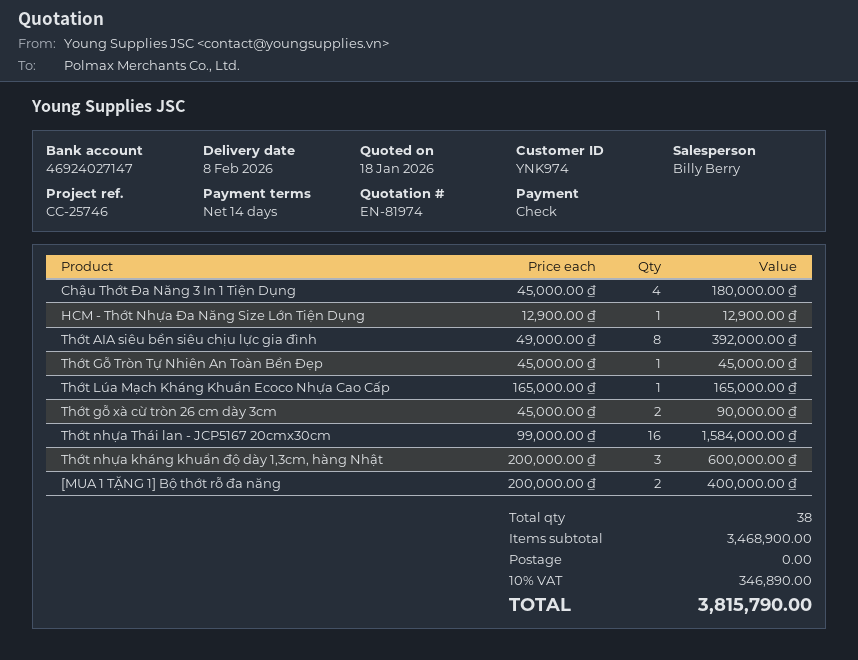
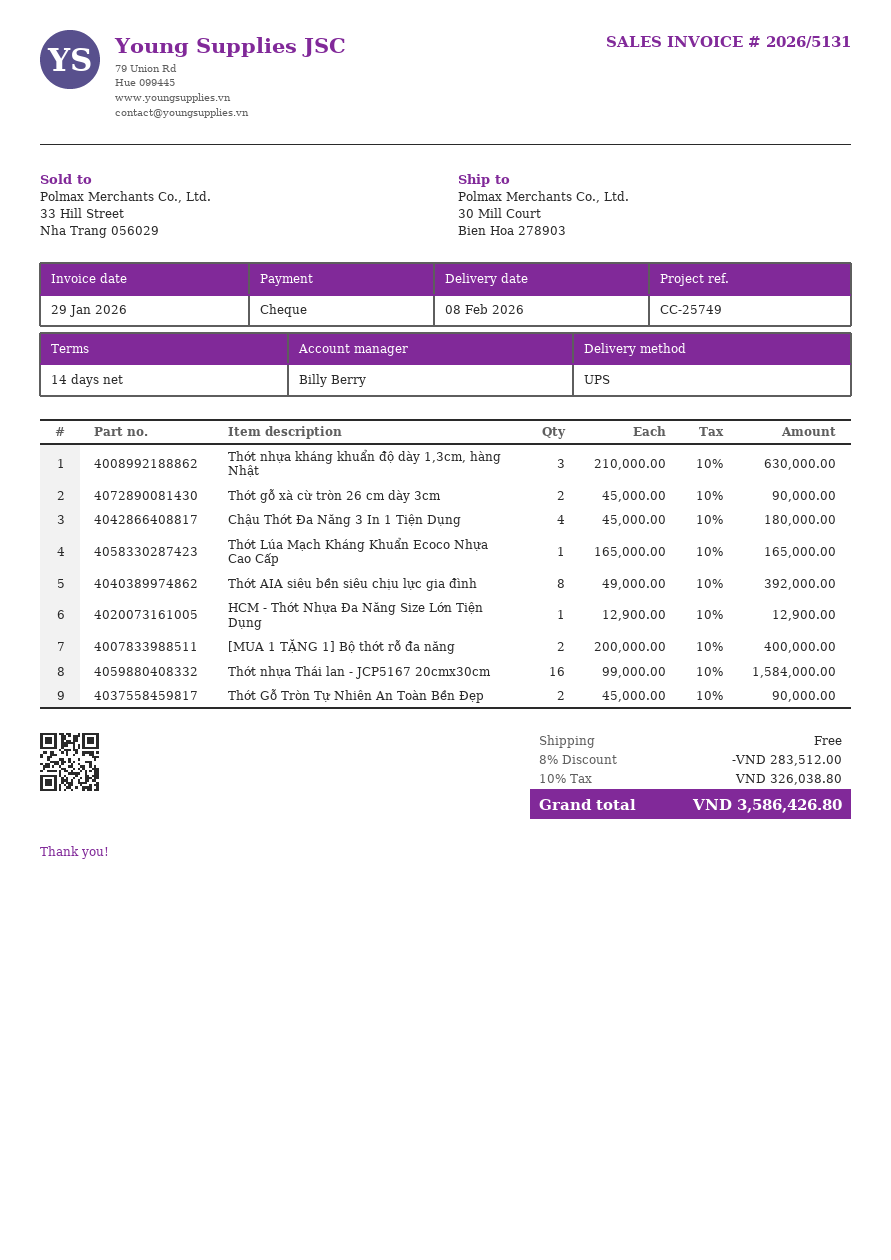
reference: CC-25746 -> CC-25749
Thớt Gỗ Tròn Tự Nhiên An Toàn Bền Đẹp: 1 x 45000.00 = 45000.00 -> 2 x 45000.00 = 90000.00
Thớt nhựa kháng khuẩn độ dày 1,3cm, hàng Nhật: 3 x 200000.00 = 600000.00 -> 3 x 210000.00 = 630000.00
discount: none -> 8% = 283512.00
tax: 10% = 346890.00 -> 10% = 326038.80
total: 3815790.00 -> 3586426.80

